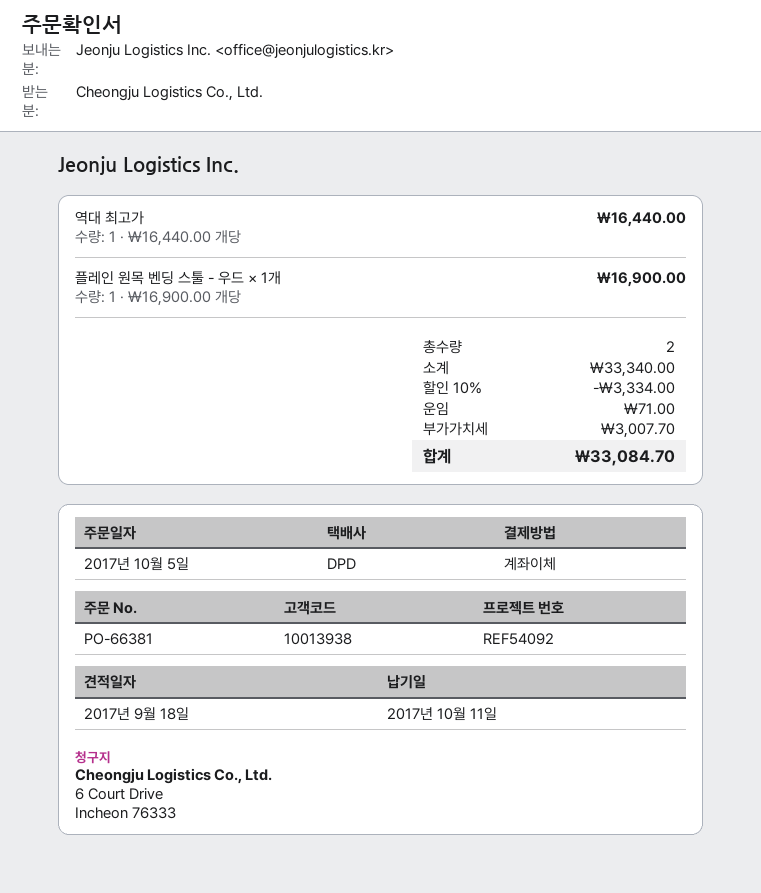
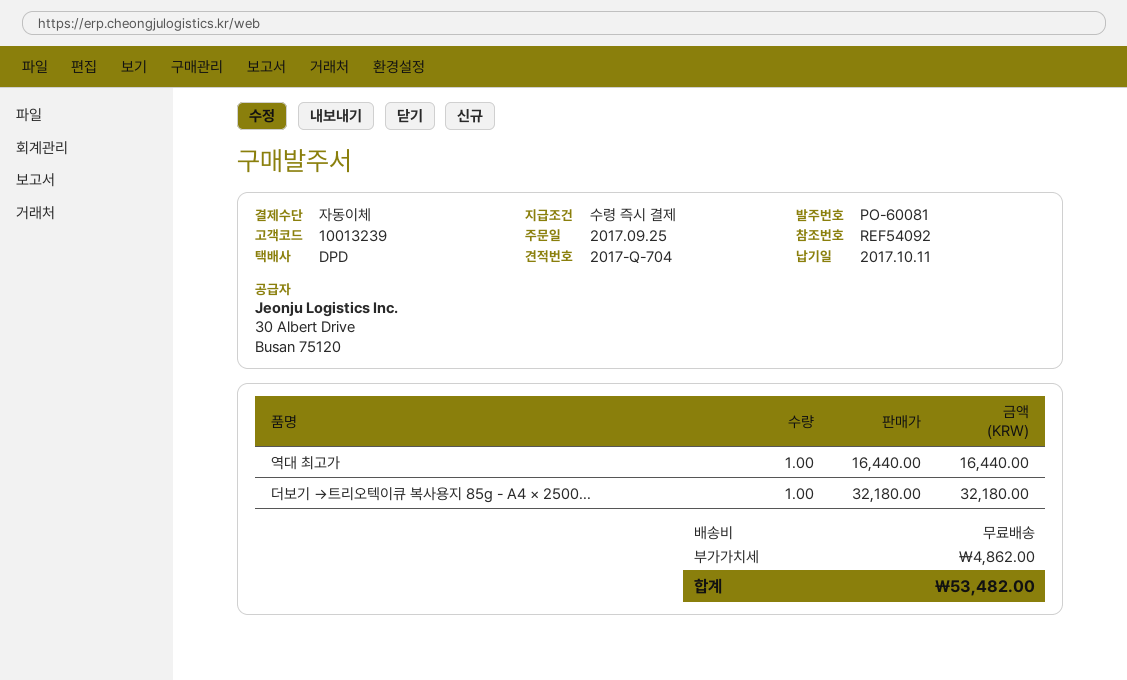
order number: PO-66381 -> PO-60081
order date: 2017-10-05 -> 2017-09-25
customer number: 10013938 -> 10013239
payment method: bank transfer -> direct debit
플레인 원목 벤딩 스툴 - 우드 × 1개: 1 x 16900.00 = 16900.00 -> none
더보기 →트리오텍이큐 복사용지 85g - A4 × 2500...: none -> 1 x 32180.00 = 32180.00
discount: 10% = 3334.00 -> none
shipping: 71.00 -> 0.00
tax: 3007.70 -> 4862.00
total: 33084.70 -> 53482.00

